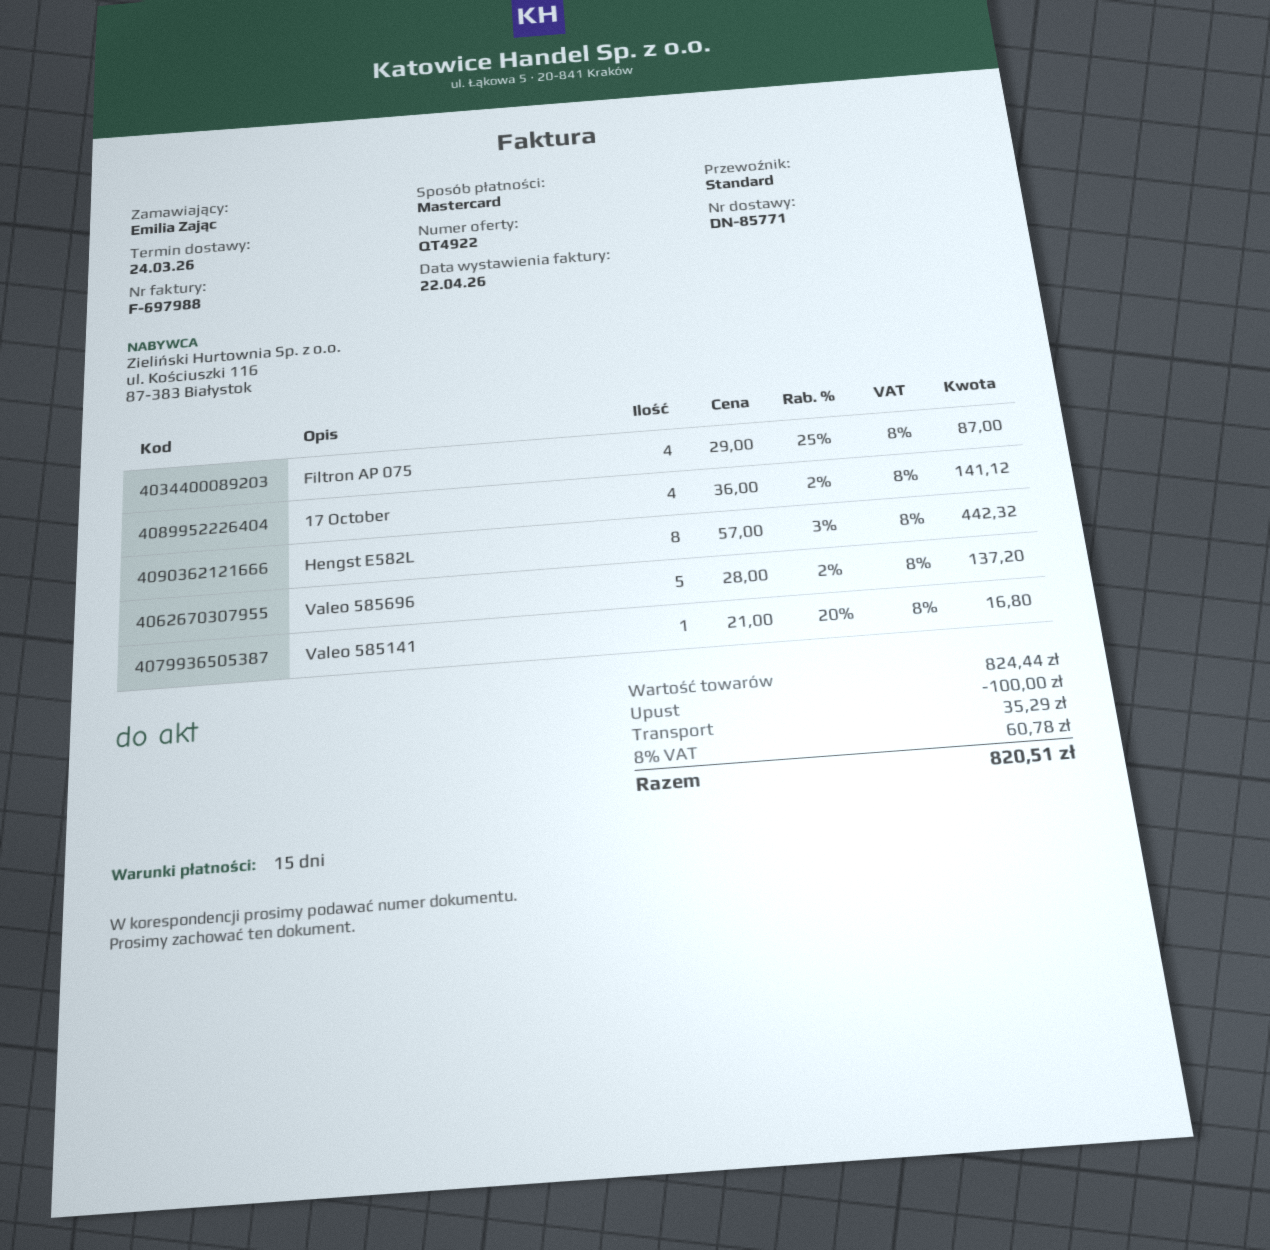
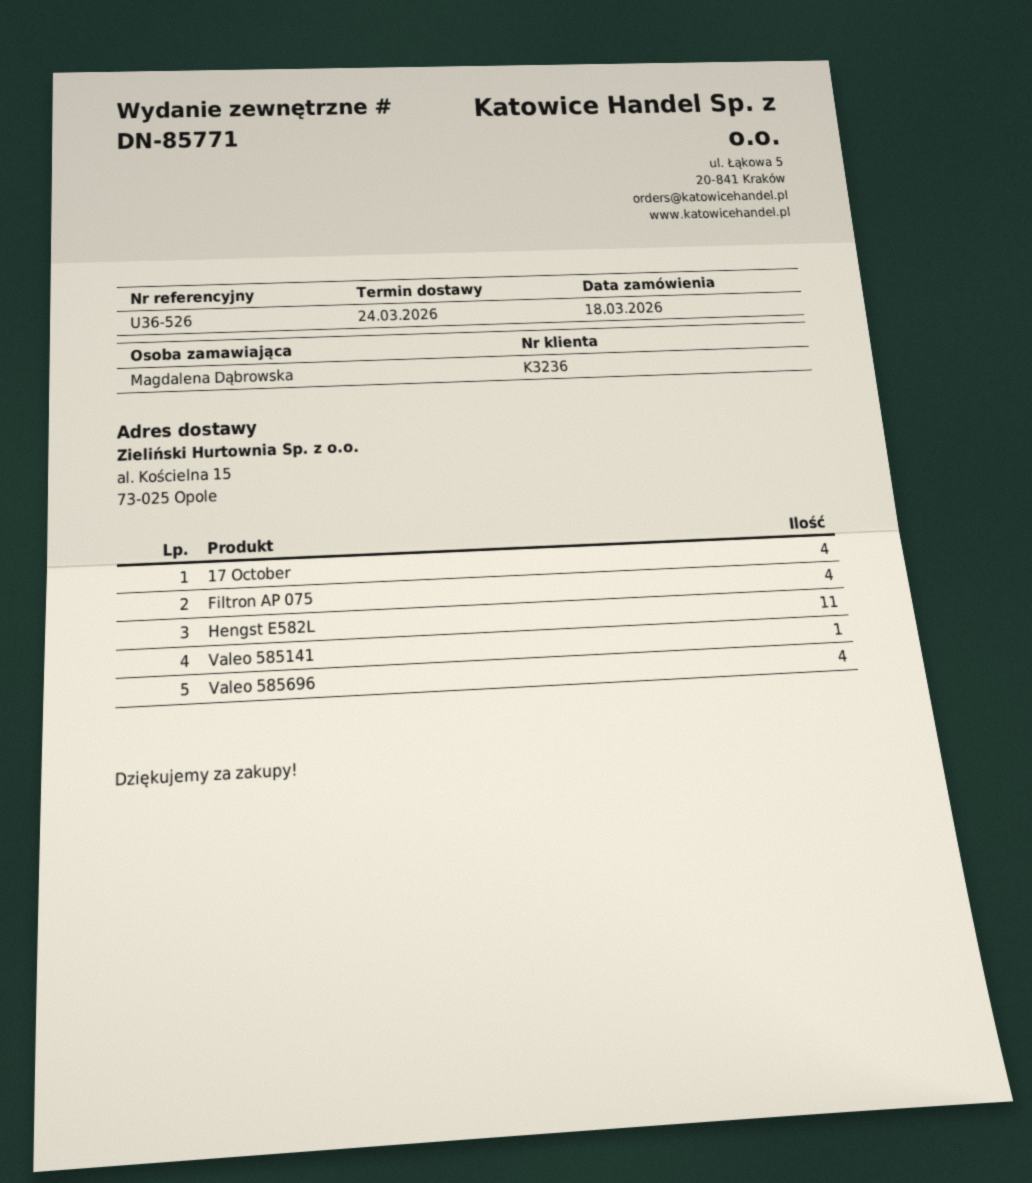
ordered by: Emilia Zając -> Magdalena Dąbrowska
Hengst E582L: 8 -> 11
Valeo 585696: 5 -> 4

